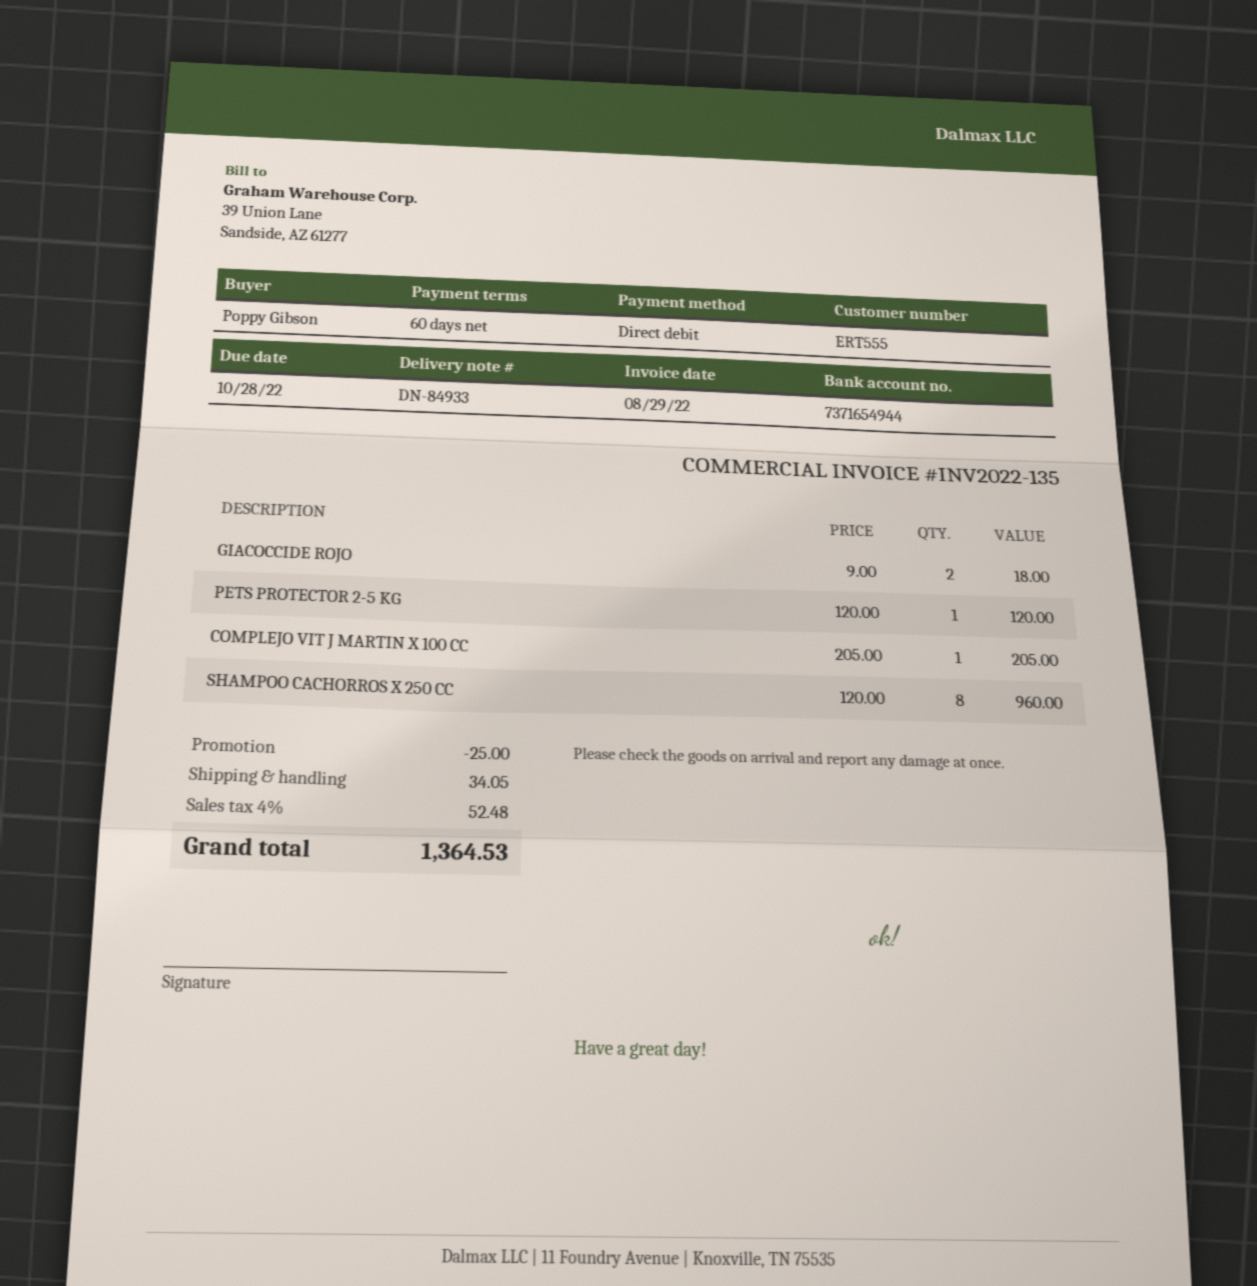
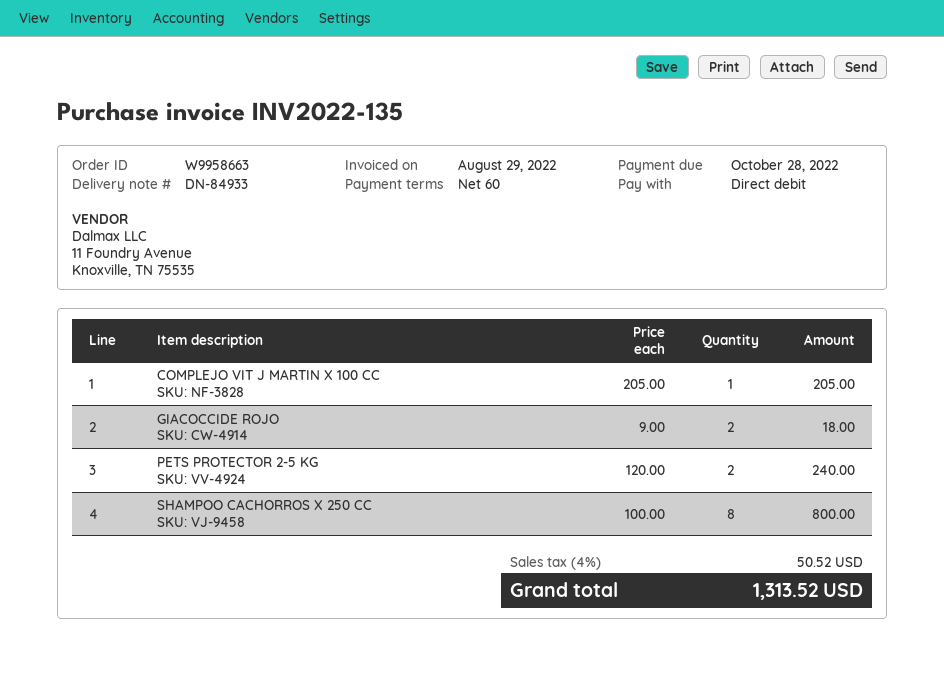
PETS PROTECTOR 2-5 KG: 1 x 120.00 = 120.00 -> 2 x 120.00 = 240.00
SHAMPOO CACHORROS X 250 CC: 8 x 120.00 = 960.00 -> 8 x 100.00 = 800.00
discount: 25.00 -> none
shipping: 34.05 -> none
tax: 4% = 52.48 -> 4% = 50.52
total: 1364.53 -> 1313.52

